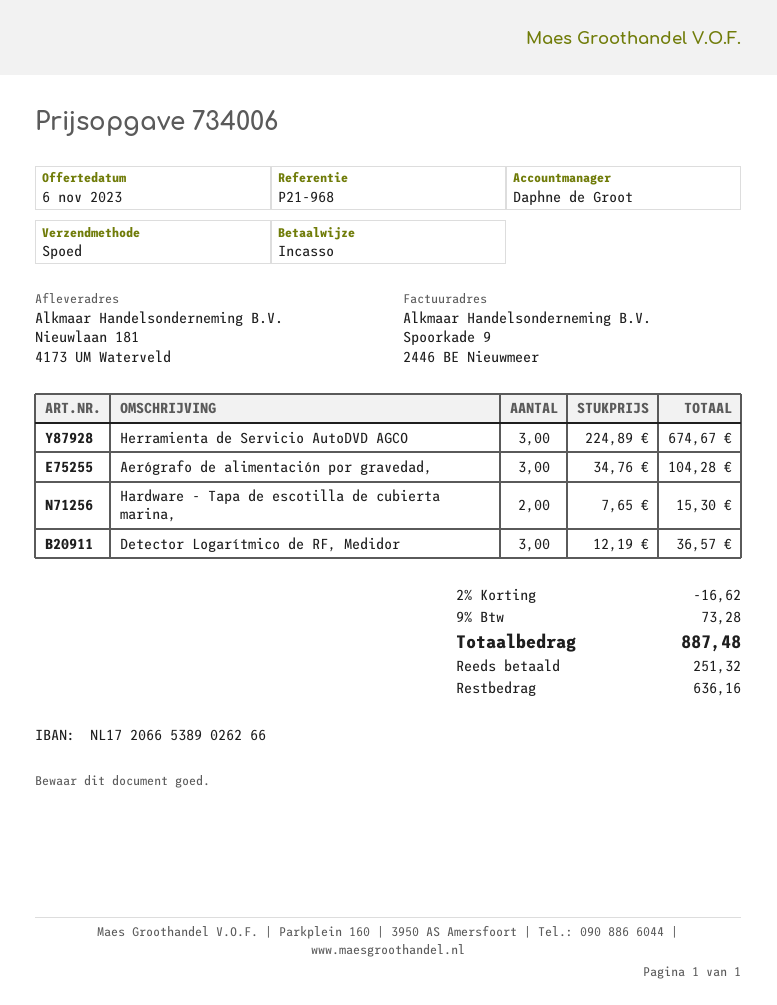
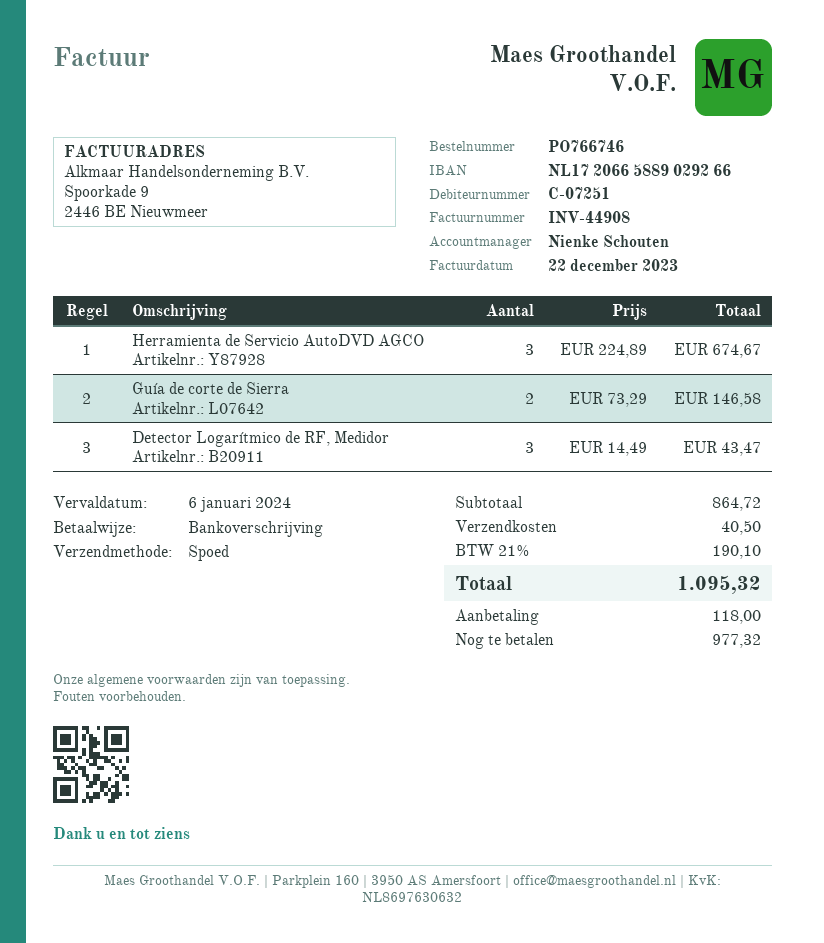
sales rep: Daphne de Groot -> Nienke Schouten
payment method: direct debit -> bank transfer
bank account: NL1720665389026266 -> NL1720665889029266
Aerógrafo de alimentación por gravedad,: 3 x 34.76 = 104.28 -> none
Hardware - Tapa de escotilla de cubierta marina,: 2 x 7.65 = 15.30 -> none
Detector Logarítmico de RF, Medidor: 3 x 12.19 = 36.57 -> 3 x 14.49 = 43.47
Guía de corte de Sierra: none -> 2 x 73.29 = 146.58
discount: 2% = 16.62 -> none
shipping: none -> 40.50
tax: 9% = 73.28 -> 21% = 190.10
total: 887.48 -> 1095.32
deposit: 251.32 -> 118.00
balance: 636.16 -> 977.32

